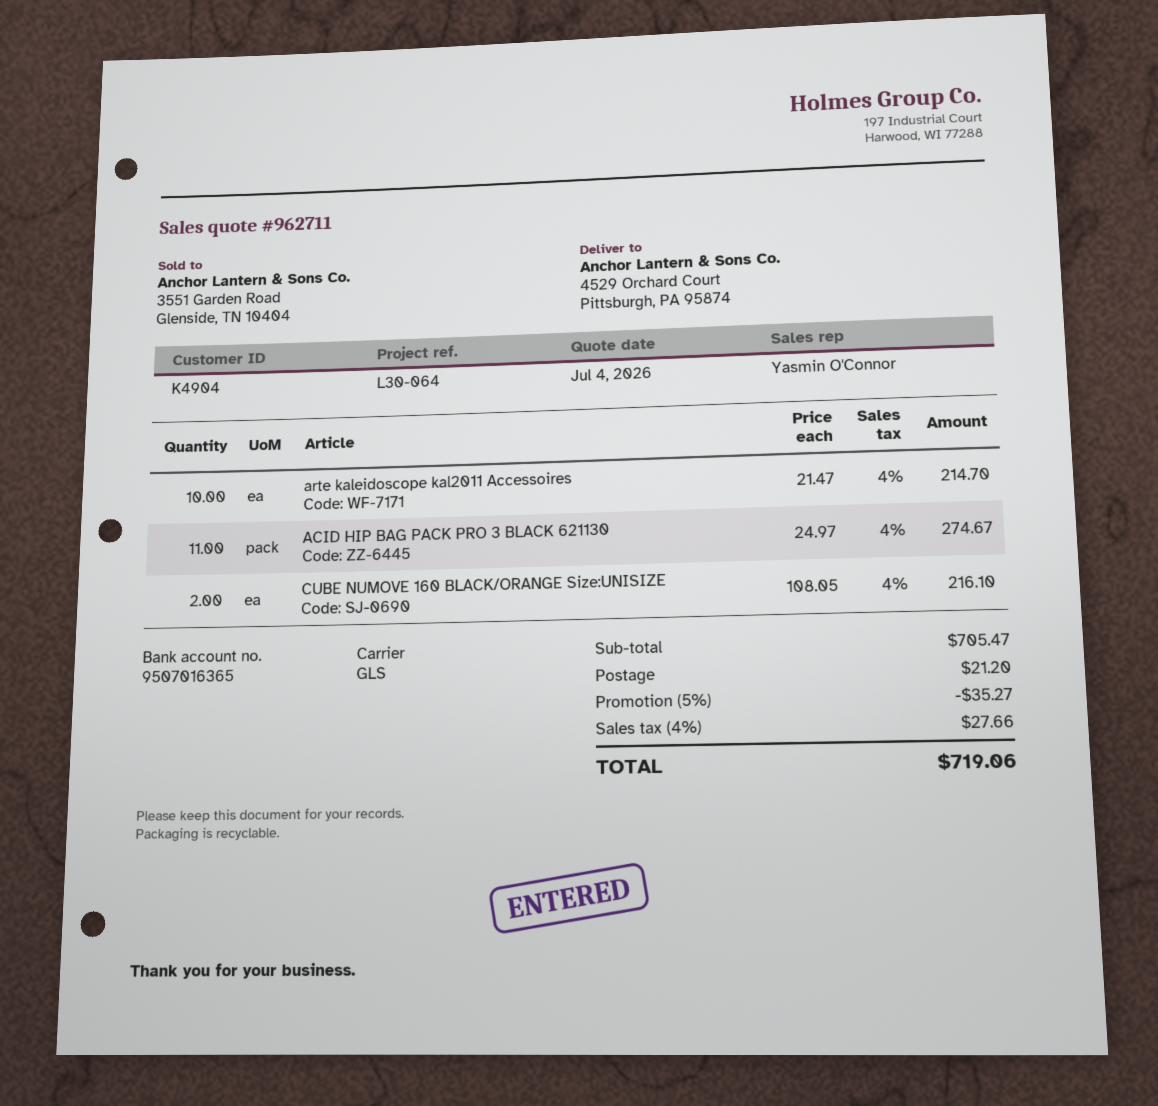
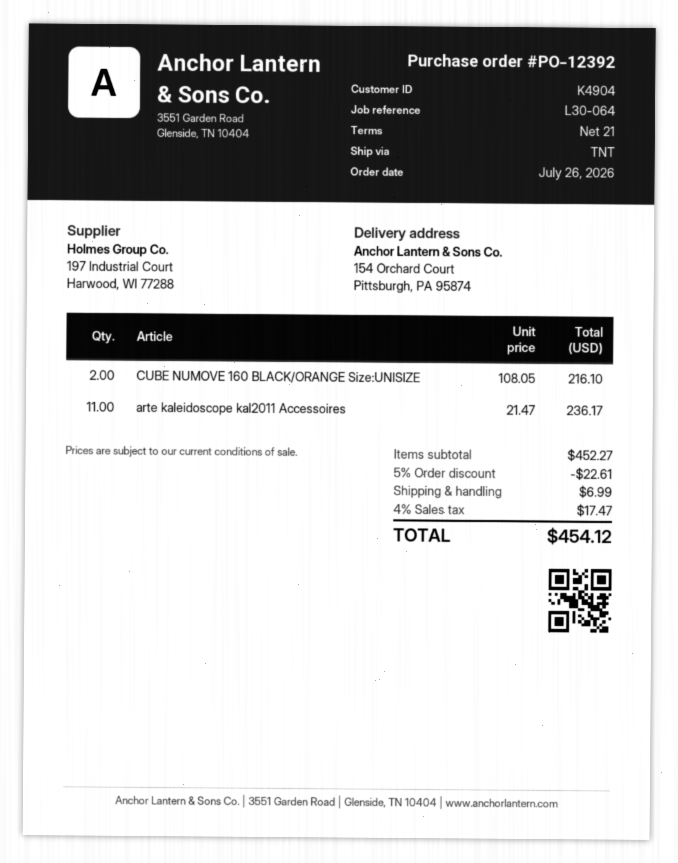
shipping method: GLS -> TNT
ship to: 4529 Orchard Court, Pittsburgh, PA 95874 -> 154 Orchard Court, Pittsburgh, PA 95874
arte kaleidoscope kal2011 Accessoires: 10 x 21.47 = 214.70 -> 11 x 21.47 = 236.17
ACID HIP BAG PACK PRO 3 BLACK 621130: 11 x 24.97 = 274.67 -> none
subtotal: 705.47 -> 452.27
discount: 5% = 35.27 -> 5% = 22.61
shipping: 21.20 -> 6.99
tax: 4% = 27.66 -> 4% = 17.47
total: 719.06 -> 454.12

